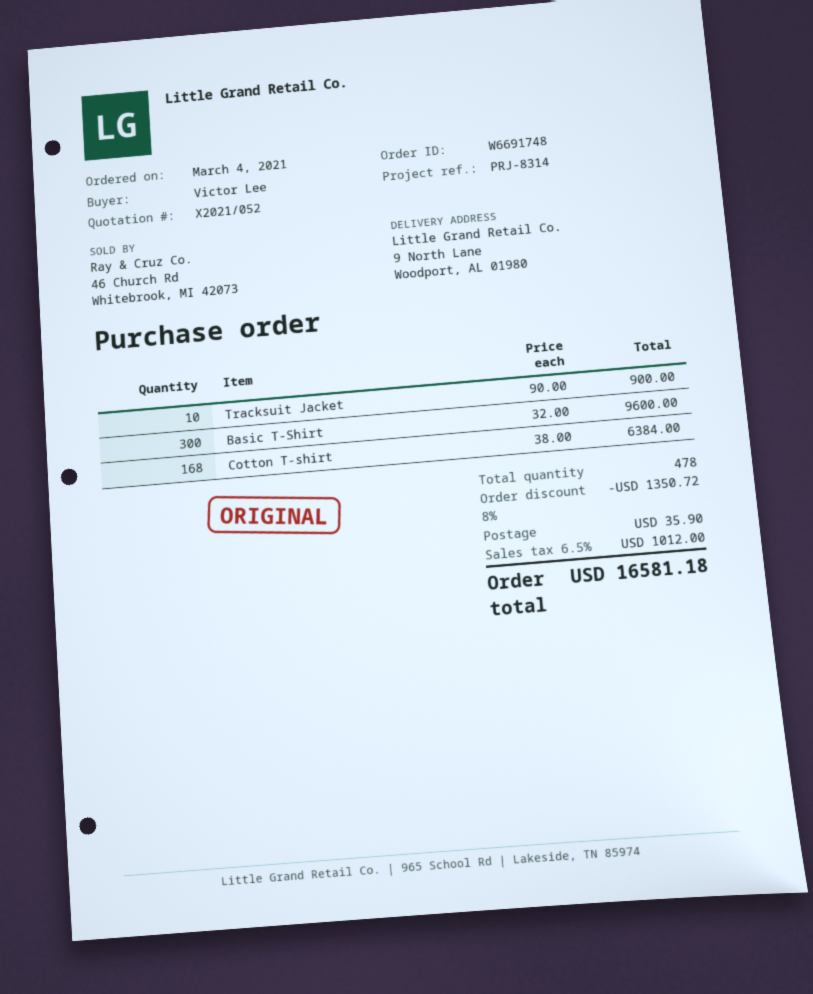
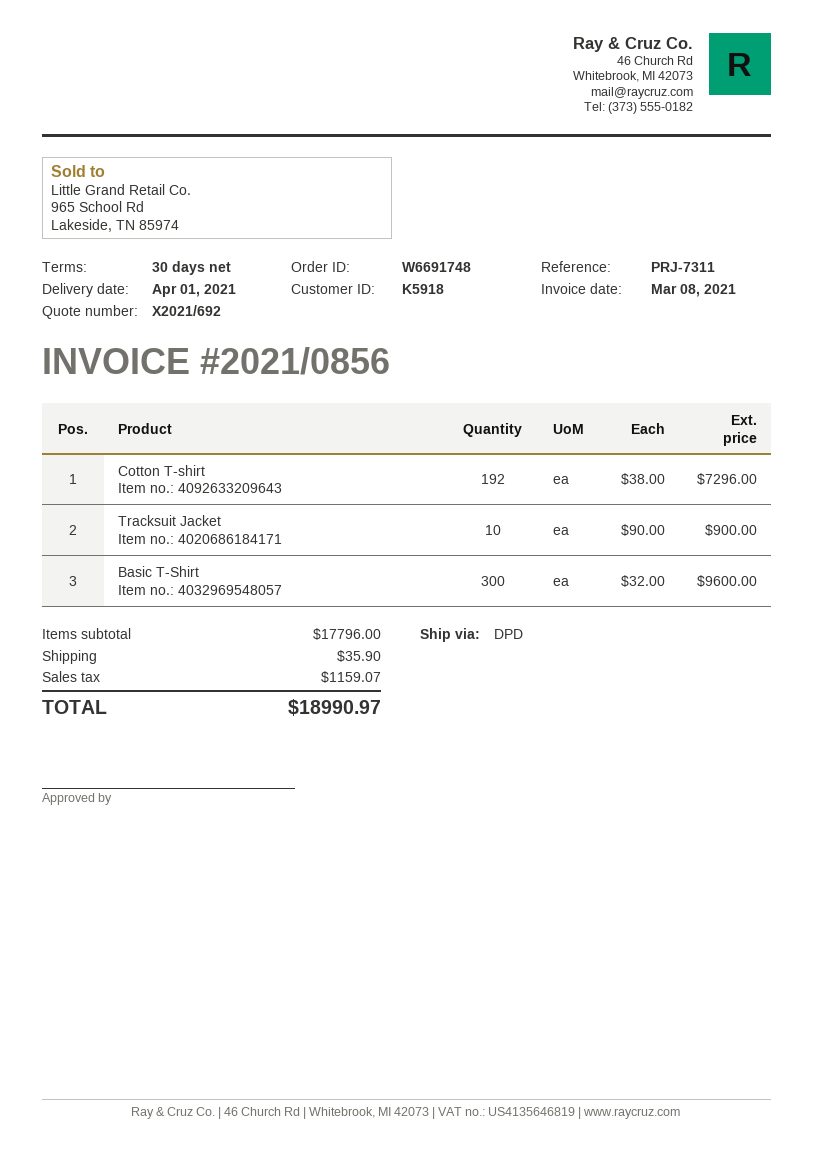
quote number: X2021/052 -> X2021/692
reference: PRJ-8314 -> PRJ-7311
Cotton T-shirt: 168 x 38.00 = 6384.00 -> 192 x 38.00 = 7296.00
discount: 8% = 1350.72 -> none
tax: 1012.00 -> 1159.07
total: 16581.18 -> 18990.97

